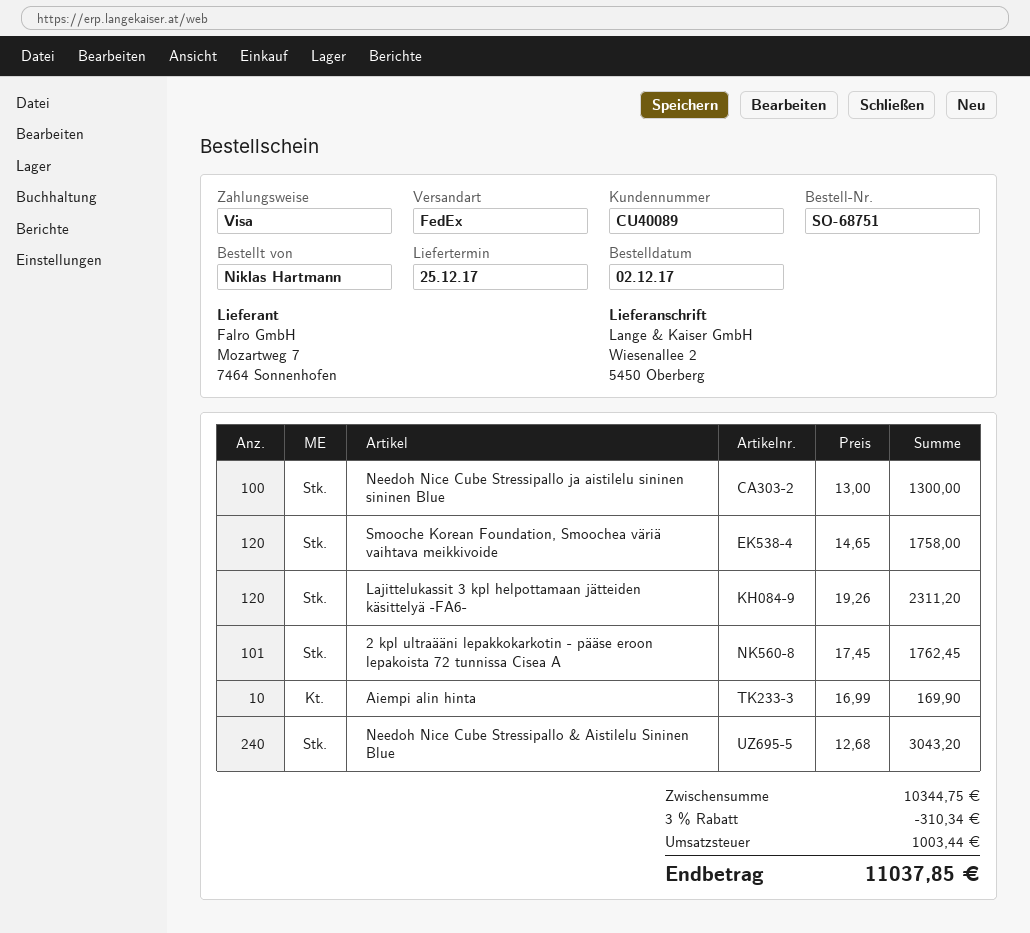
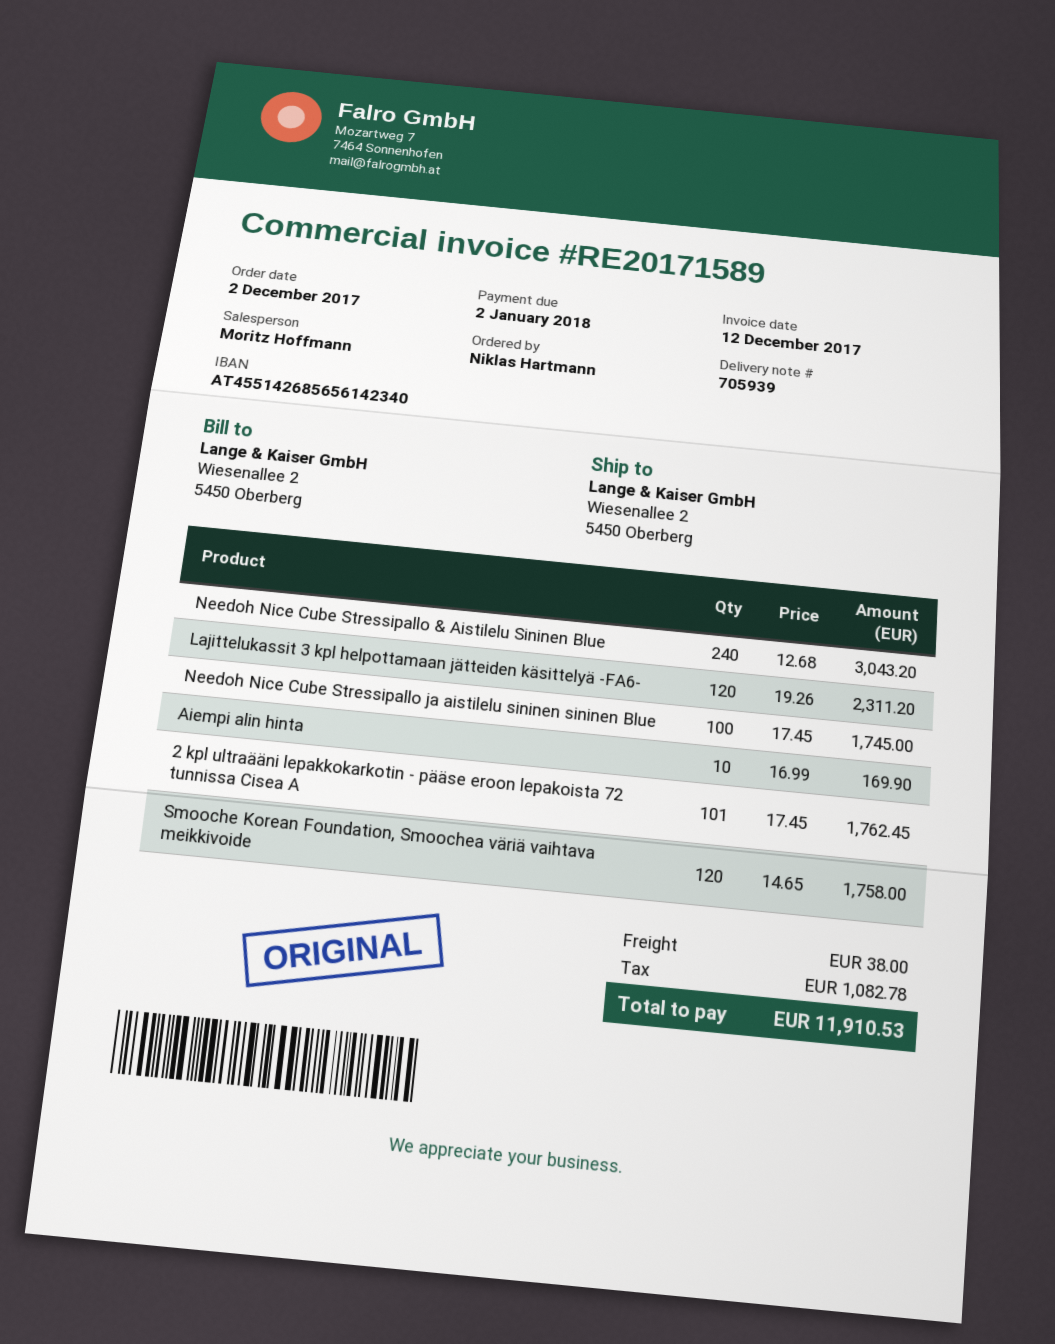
Needoh Nice Cube Stressipallo ja aistilelu sininen sininen Blue: 100 x 13.00 = 1300.00 -> 100 x 17.45 = 1745.00
discount: 3% = 310.34 -> none
shipping: none -> 38.00
tax: 1003.44 -> 1082.78
total: 11037.85 -> 11910.53

